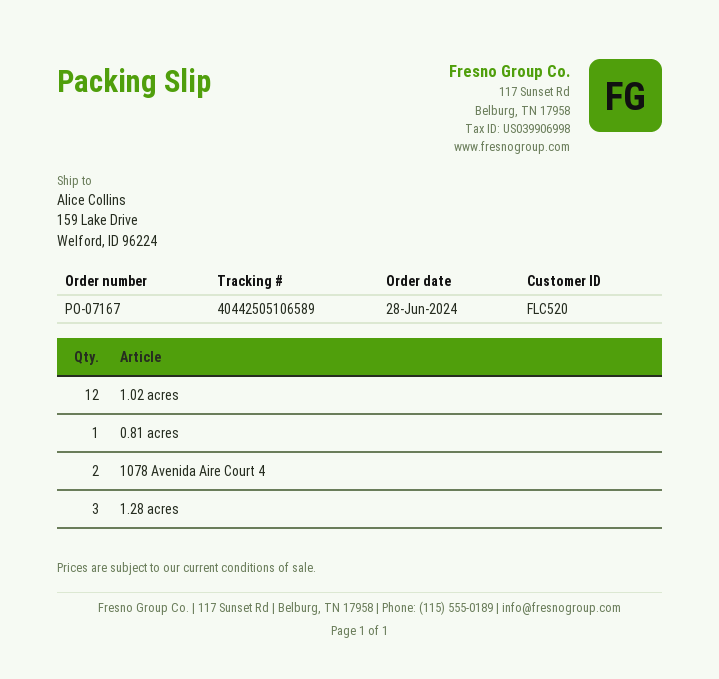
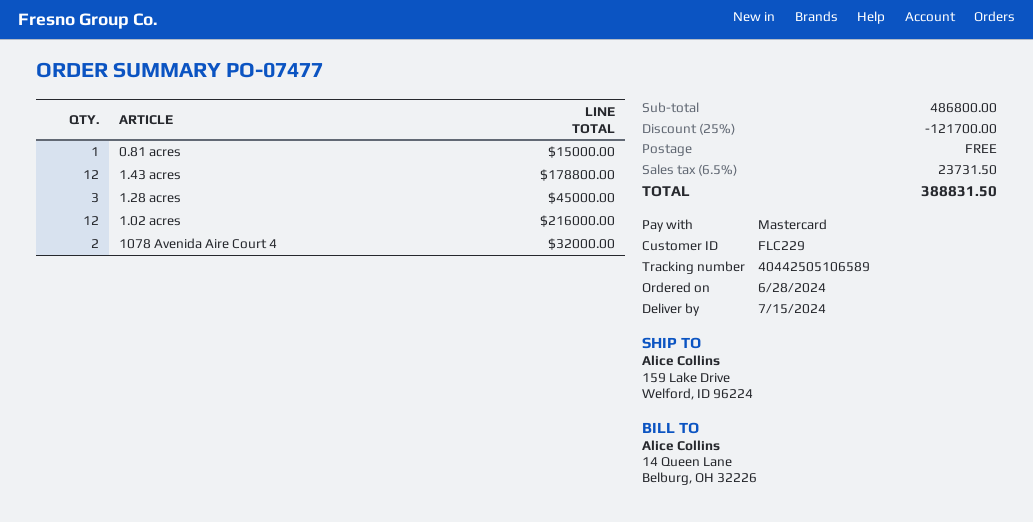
order number: PO-07167 -> PO-07477
customer number: FLC520 -> FLC229
1.43 acres: none -> 12

